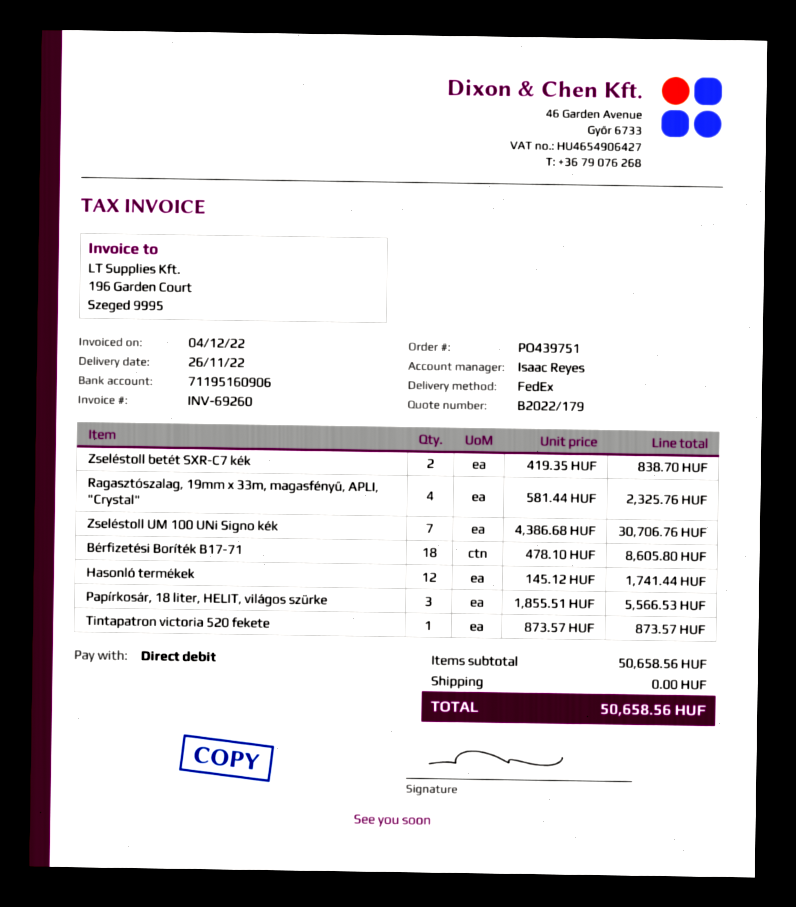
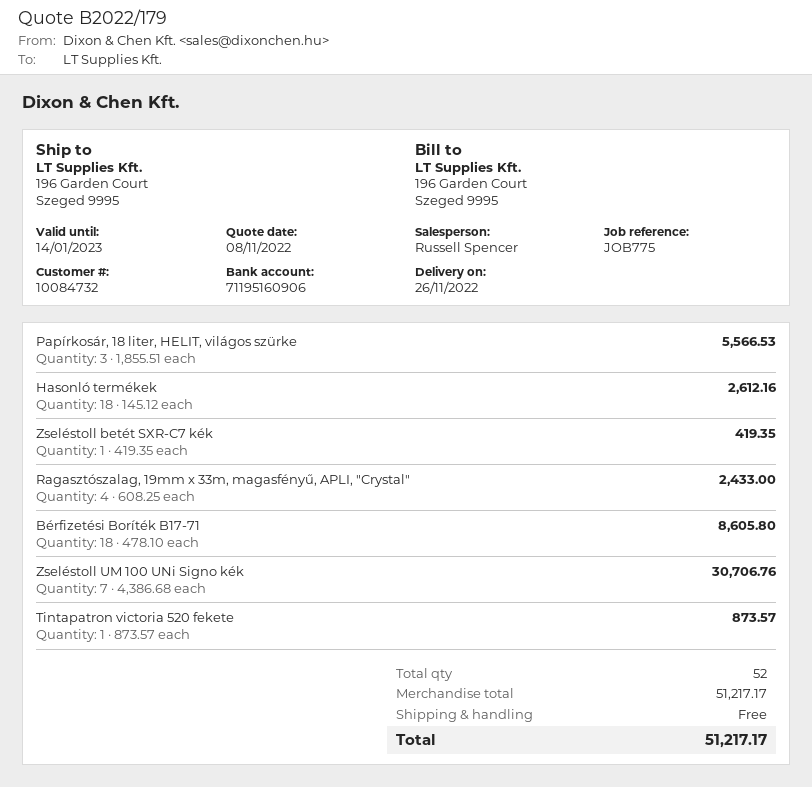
sales rep: Isaac Reyes -> Russell Spencer
Zseléstoll betét SXR-C7 kék: 2 x 419.35 = 838.70 -> 1 x 419.35 = 419.35
Ragasztószalag, 19mm x 33m, magasfényű, APLI, "Crystal": 4 x 581.44 = 2325.76 -> 4 x 608.25 = 2433.00
Hasonló termékek: 12 x 145.12 = 1741.44 -> 18 x 145.12 = 2612.16
subtotal: 50658.56 -> 51217.17
total: 50658.56 -> 51217.17

